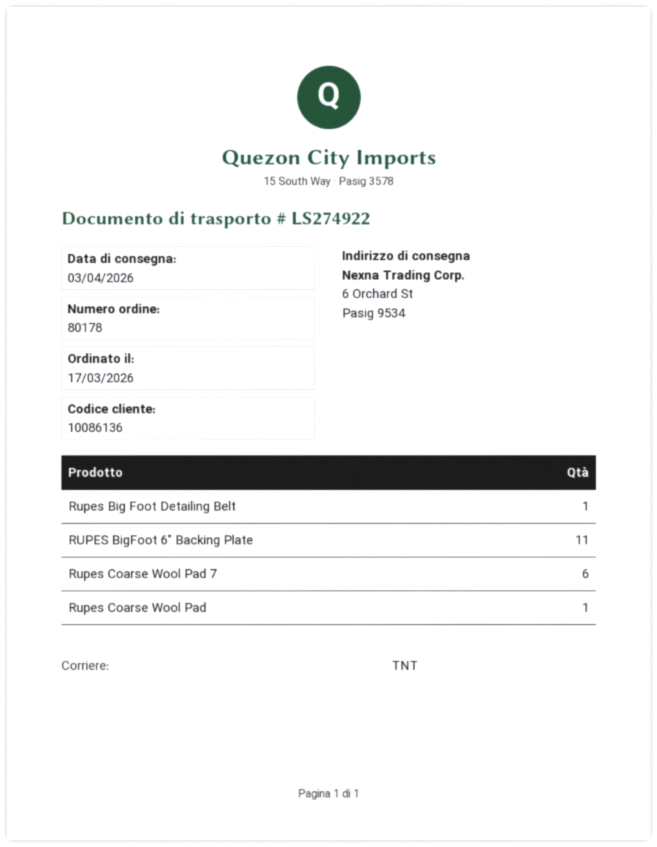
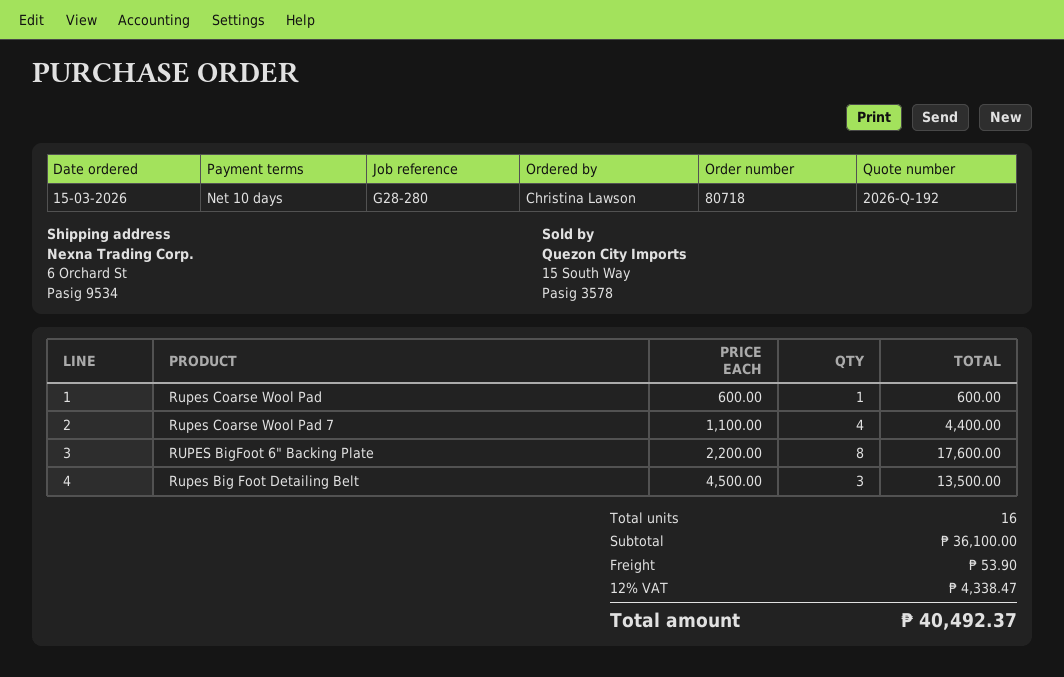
order number: 80178 -> 80718
order date: 2026-03-17 -> 2026-03-15
Rupes Big Foot Detailing Belt: 1 -> 3
RUPES BigFoot 6" Backing Plate: 11 -> 8
Rupes Coarse Wool Pad 7: 6 -> 4

